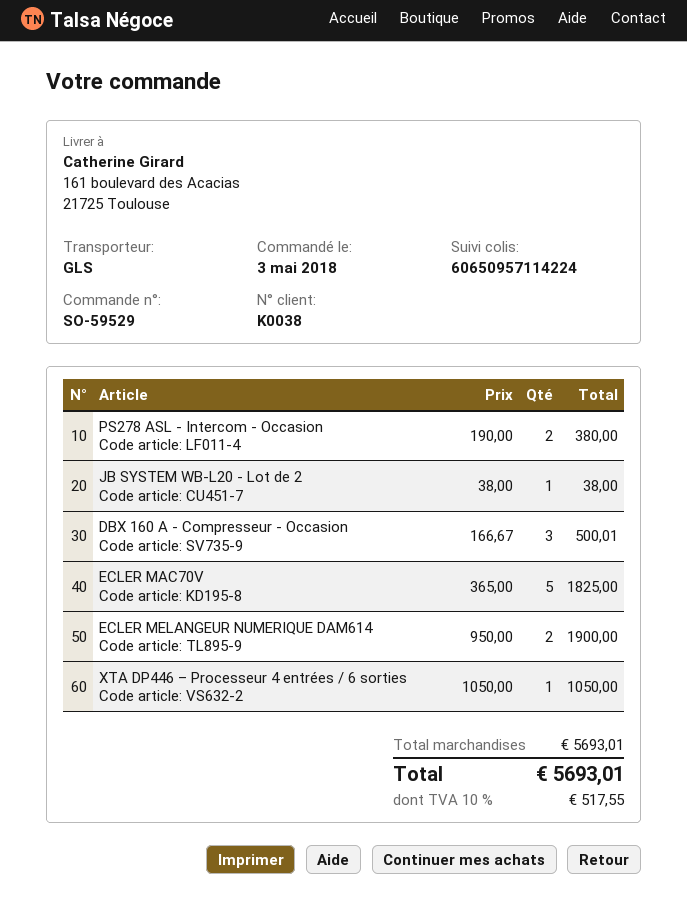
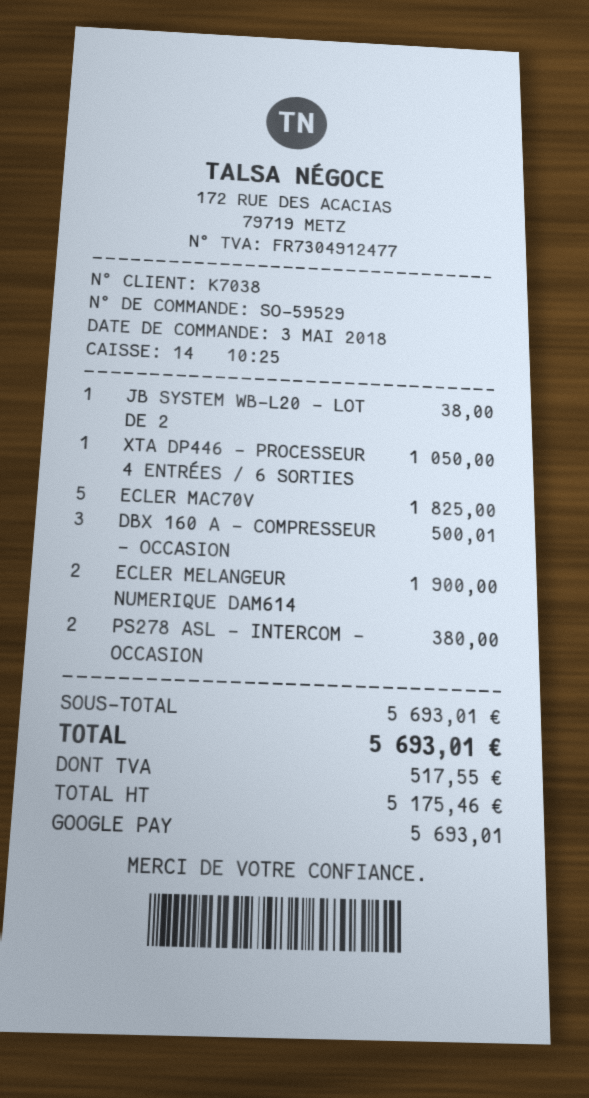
customer number: K0038 -> K7038

